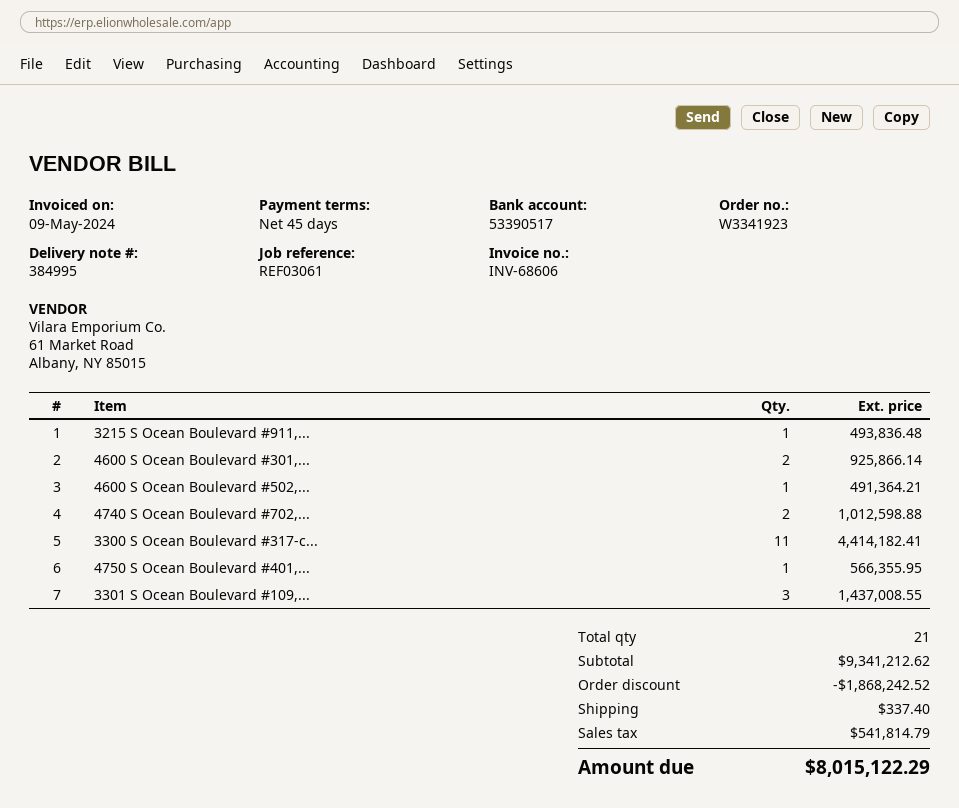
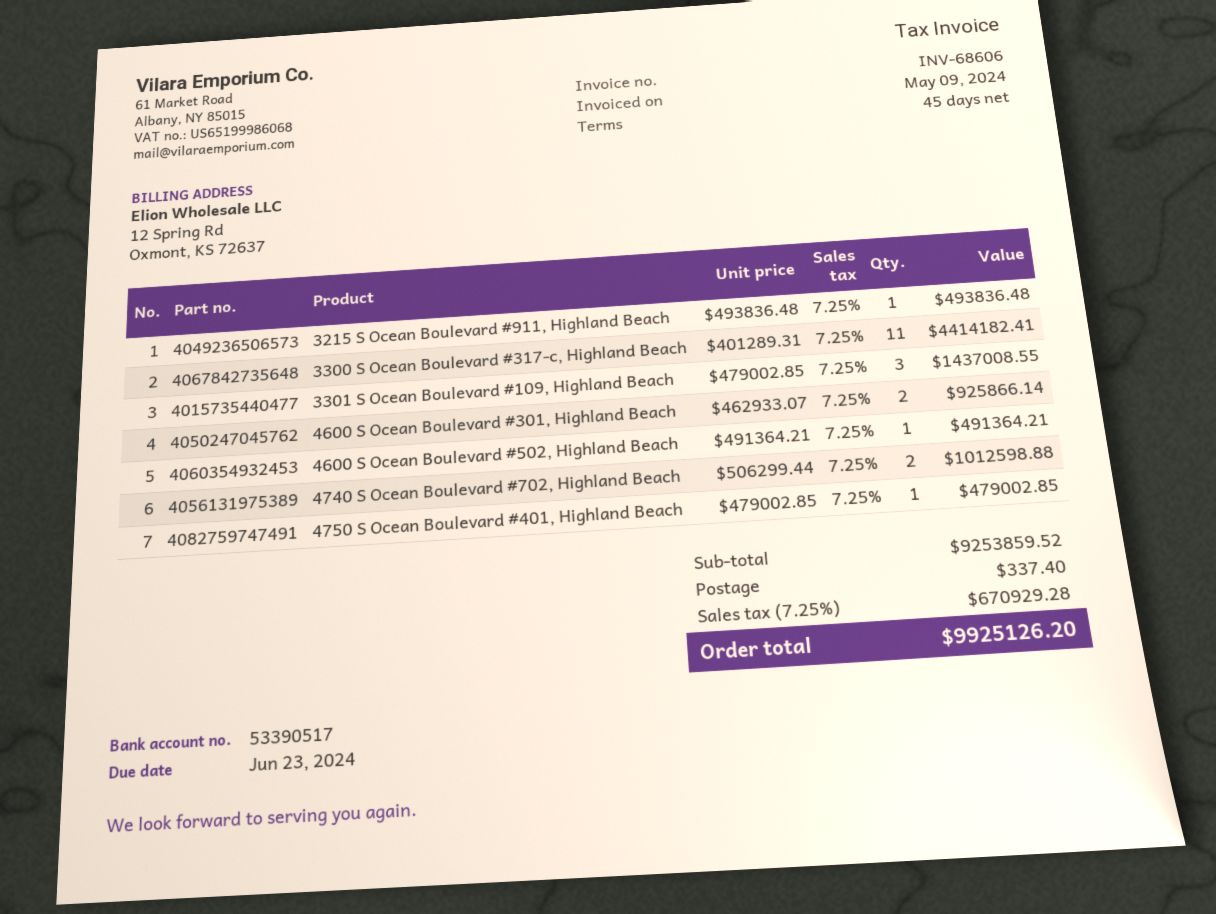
4750 S Ocean Boulevard #401,...: 1 for 566355.95 -> 1 for 479002.85
subtotal: 9341212.62 -> 9253859.52
discount: 1868242.52 -> none
tax: 541814.79 -> 670929.28
total: 8015122.29 -> 9925126.20

